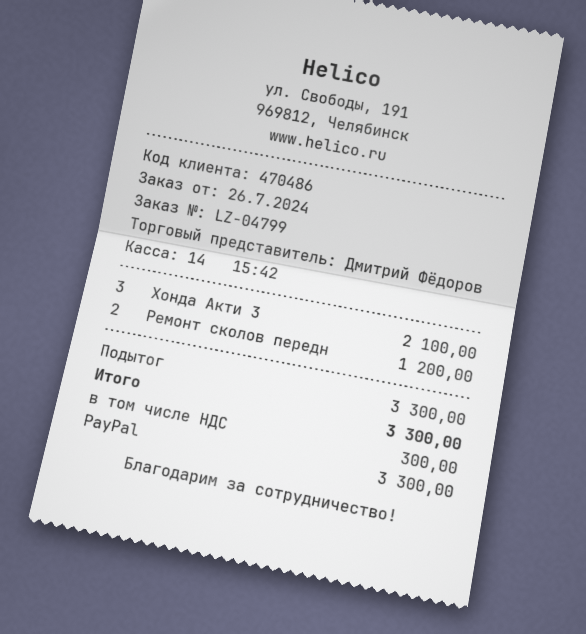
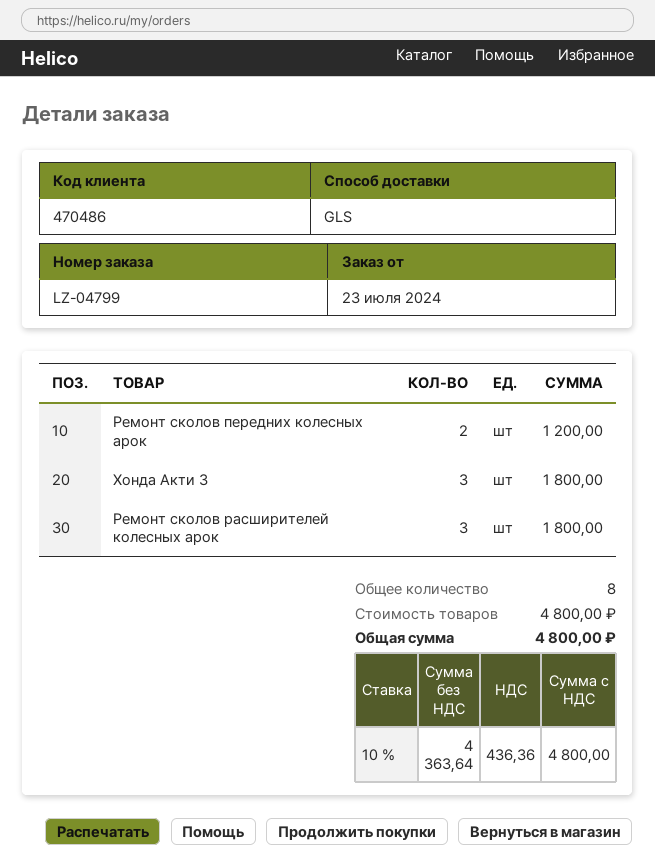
order date: 2024-07-26 -> 2024-07-23
Хонда Акти 3: 3 for 2100.00 -> 3 for 1800.00
Ремонт сколов расширителей колесных арок: none -> 3 for 1800.00
subtotal: 3300.00 -> 4800.00
tax: 300.00 -> 436.36
total: 3300.00 -> 4800.00

